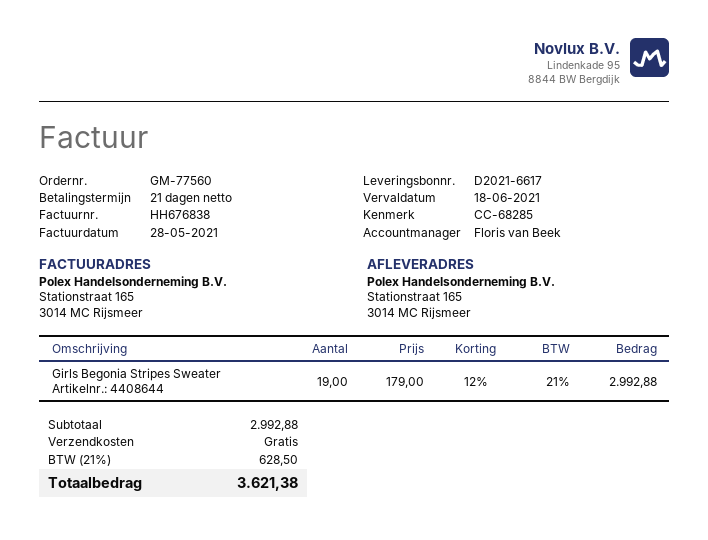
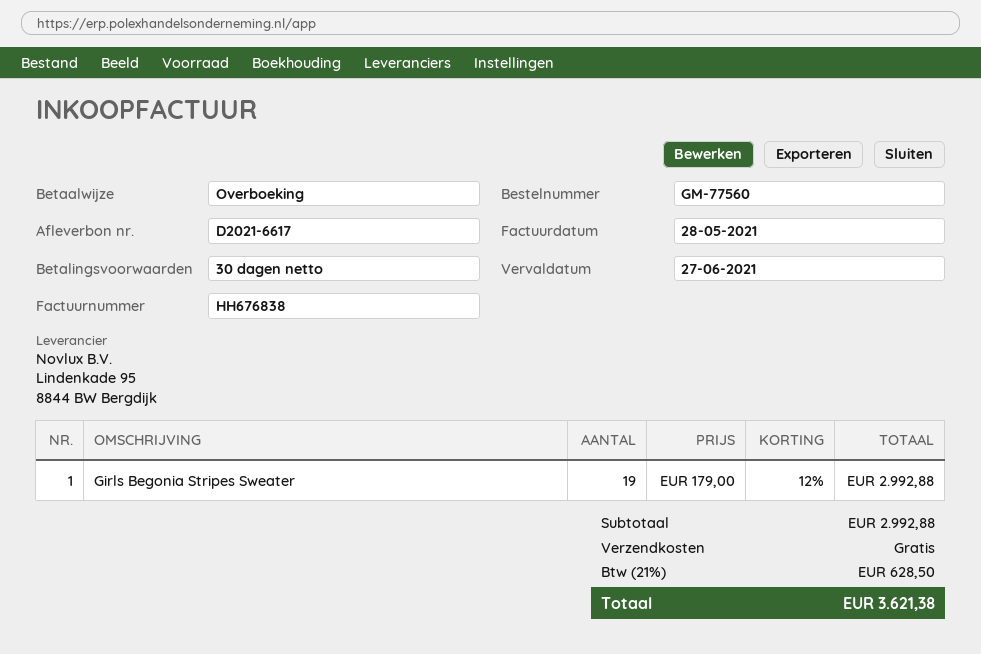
payment terms: 21 days -> 30 days
due date: 2021-06-18 -> 2021-06-27

